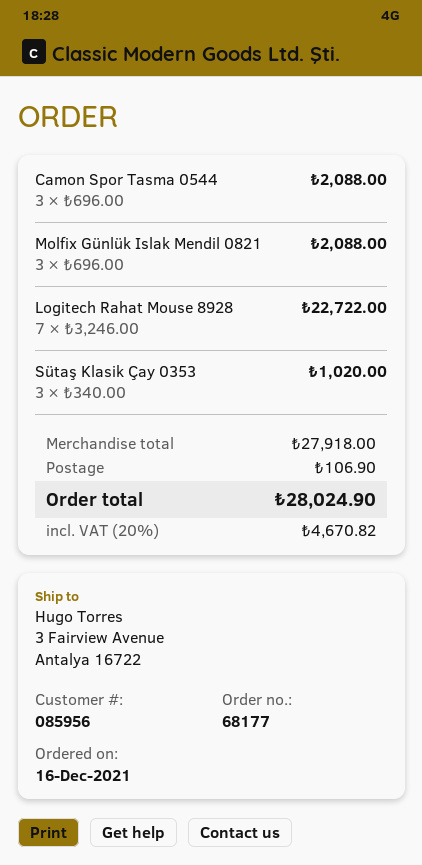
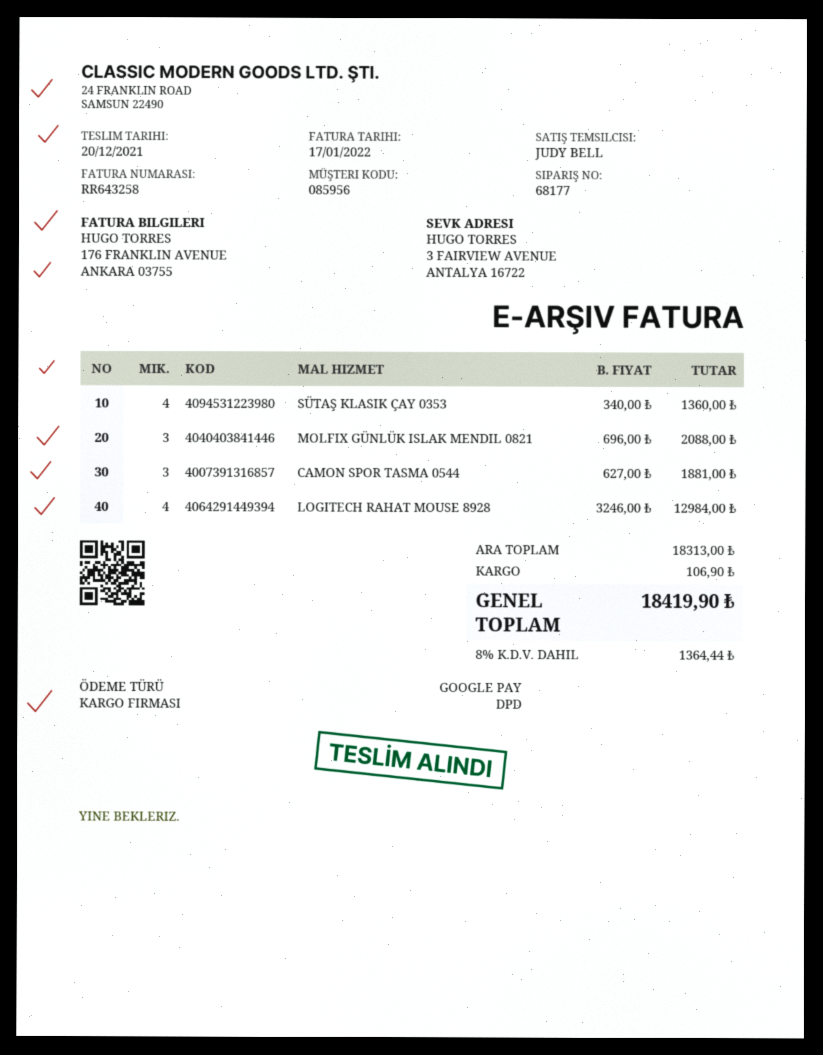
Camon Spor Tasma 0544: 3 x 696.00 = 2088.00 -> 3 x 627.00 = 1881.00
Logitech Rahat Mouse 8928: 7 x 3246.00 = 22722.00 -> 4 x 3246.00 = 12984.00
Sütaş Klasik Çay 0353: 3 x 340.00 = 1020.00 -> 4 x 340.00 = 1360.00
subtotal: 27918.00 -> 18313.00
tax: 20% = 4670.82 -> 8% = 1364.44
total: 28024.90 -> 18419.90

